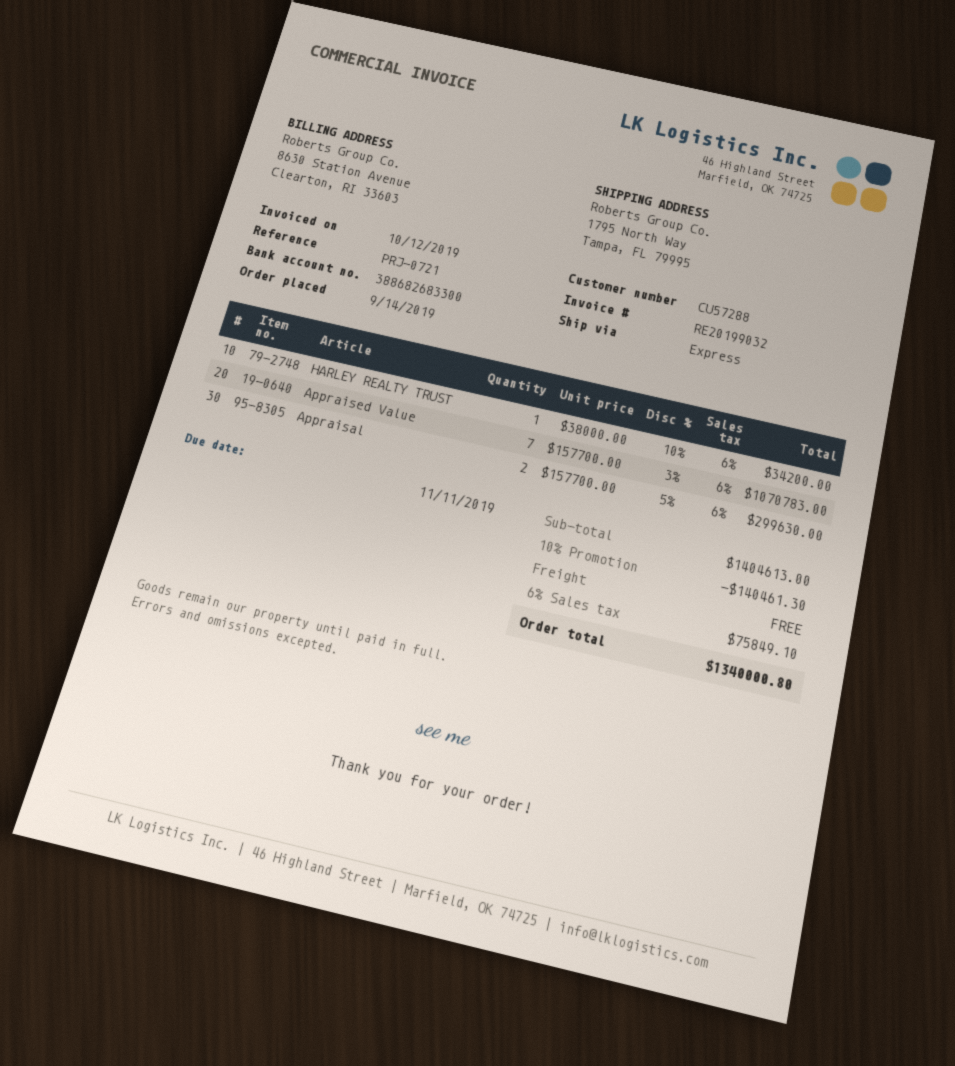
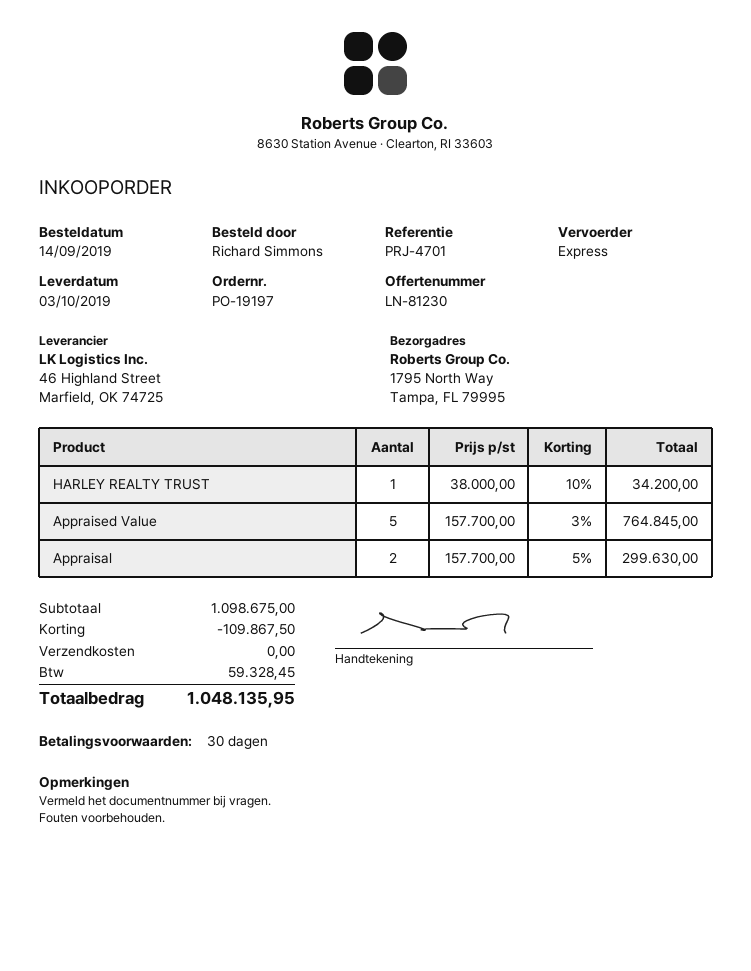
reference: PRJ-0721 -> PRJ-4701
Appraised Value: 7 x 157700.00 - 3% = 1070783.00 -> 5 x 157700.00 - 3% = 764845.00
subtotal: 1404613.00 -> 1098675.00
discount: 140461.30 -> 109867.50
tax: 75849.10 -> 59328.45
total: 1340000.80 -> 1048135.95

